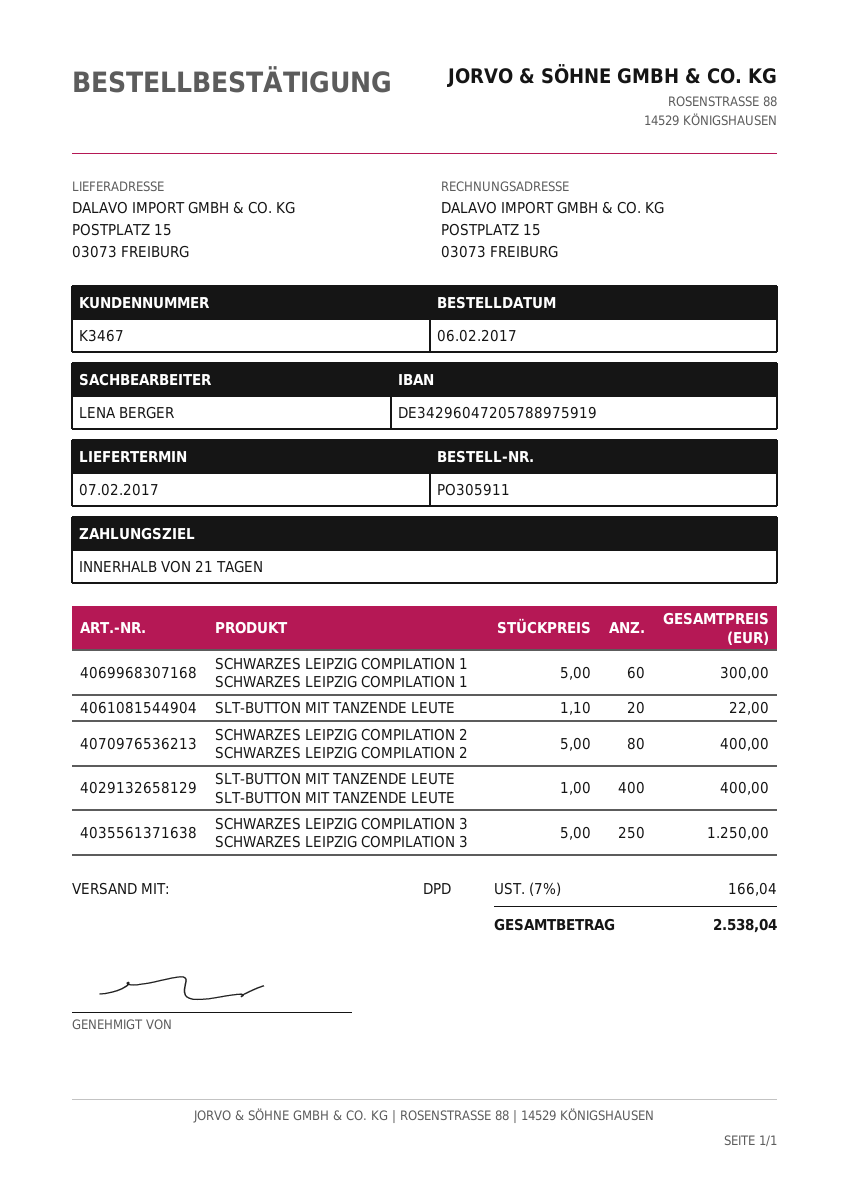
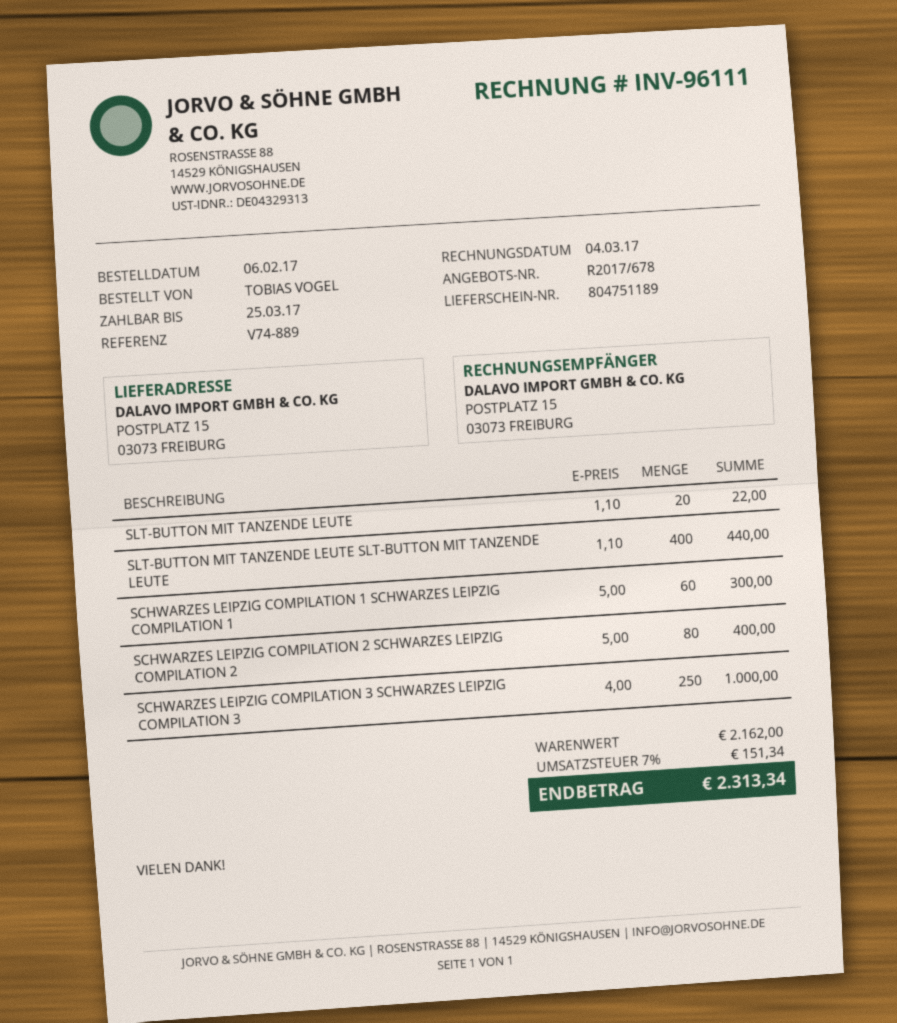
SLT-BUTTON MIT TANZENDE LEUTE SLT-BUTTON MIT TANZENDE LEUTE: 400 x 1.00 = 400.00 -> 400 x 1.10 = 440.00
SCHWARZES LEIPZIG COMPILATION 3 SCHWARZES LEIPZIG COMPILATION 3: 250 x 5.00 = 1250.00 -> 250 x 4.00 = 1000.00
tax: 7% = 166.04 -> 7% = 151.34
total: 2538.04 -> 2313.34

